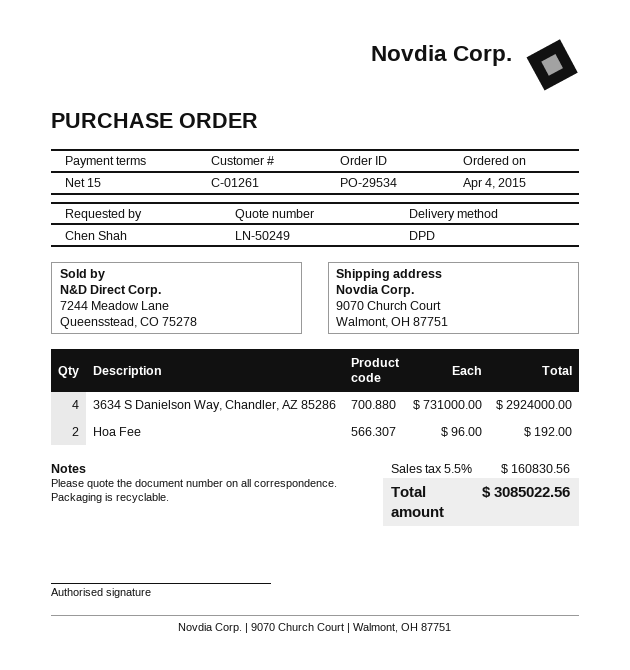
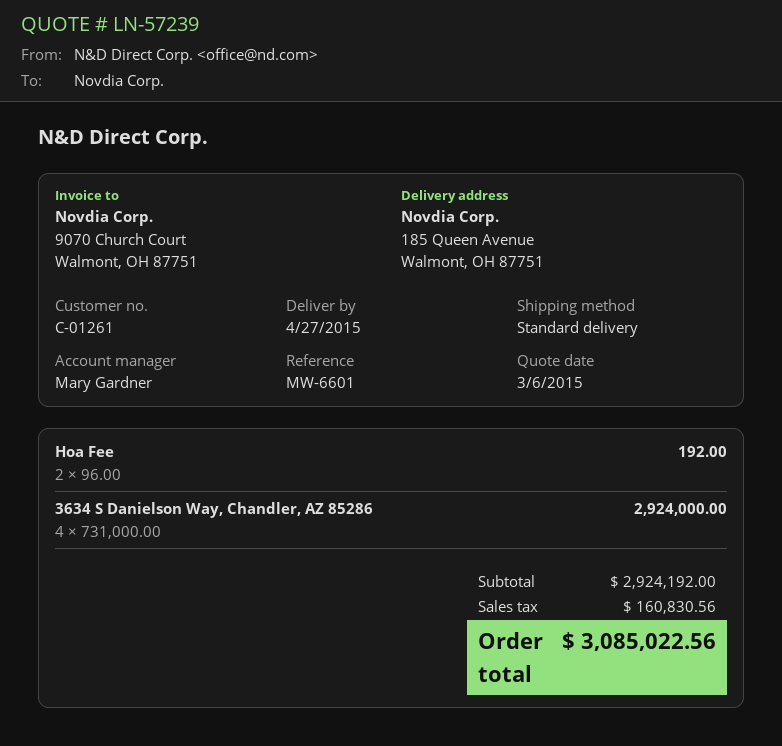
quote number: LN-50249 -> LN-57239
shipping method: DPD -> standard
ship to: 9070 Church Court, Walmont, OH 87751 -> 185 Queen Avenue, Walmont, OH 87751

